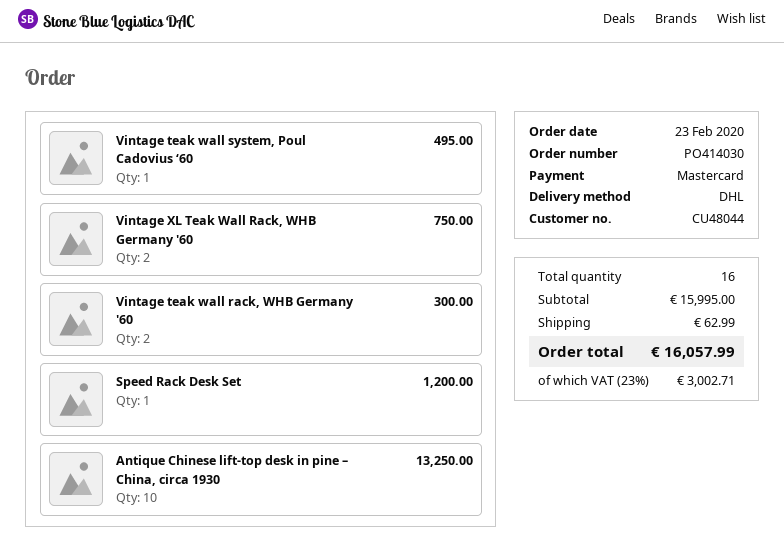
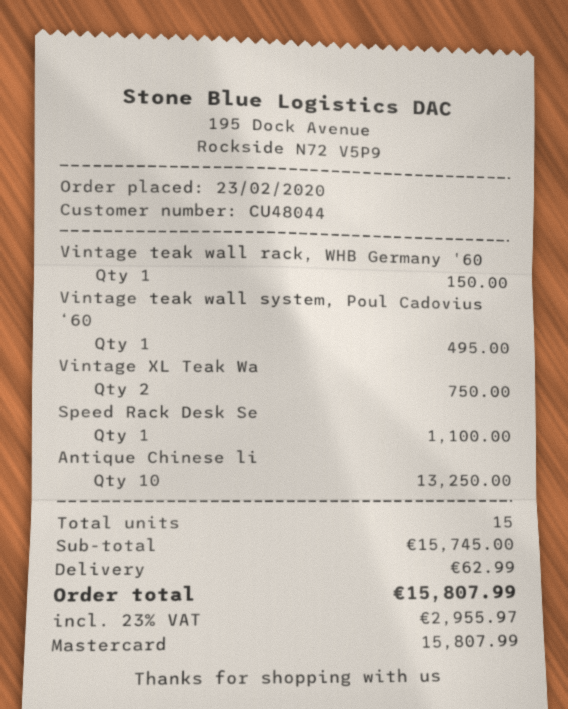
Vintage teak wall rack, WHB Germany '60: 2 for 300.00 -> 1 for 150.00
Speed Rack Desk Set: 1 for 1200.00 -> 1 for 1100.00
total quantity: 16 -> 15
subtotal: 15995.00 -> 15745.00
tax: 23% = 3002.71 -> 23% = 2955.97
total: 16057.99 -> 15807.99

